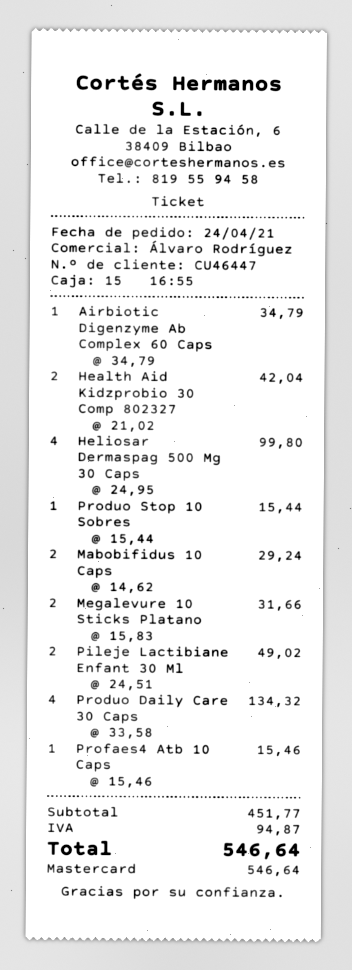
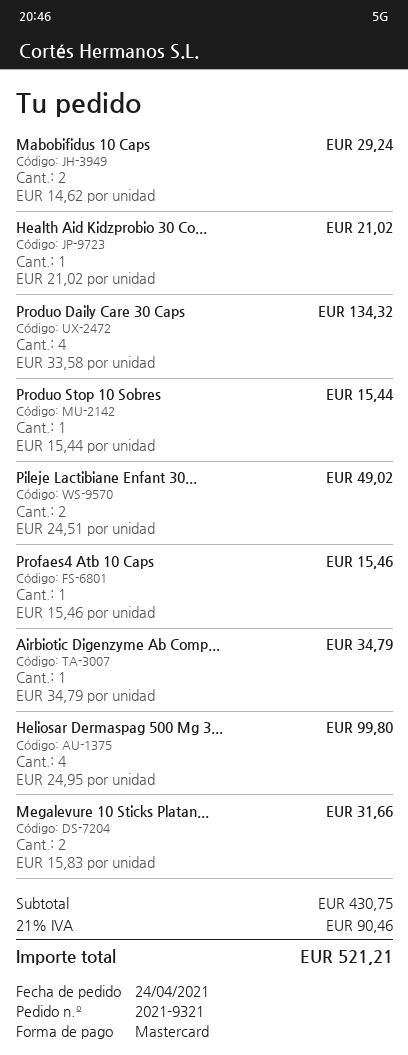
Health Aid Kidzprobio 30 Comp 802327: 2 x 21.02 = 42.04 -> 1 x 21.02 = 21.02
subtotal: 451.77 -> 430.75
tax: 94.87 -> 90.46
total: 546.64 -> 521.21

